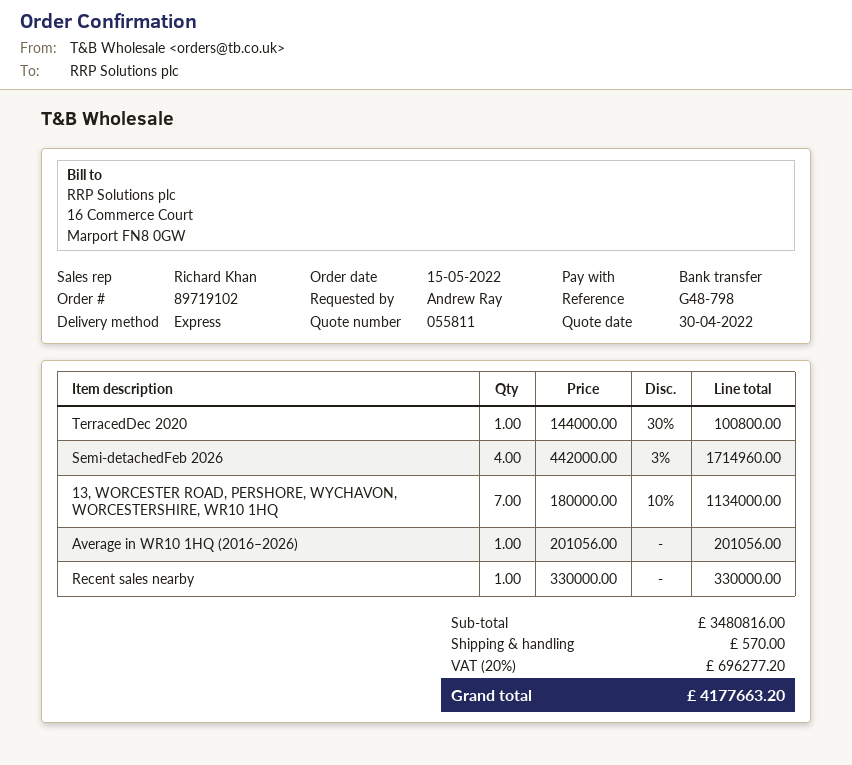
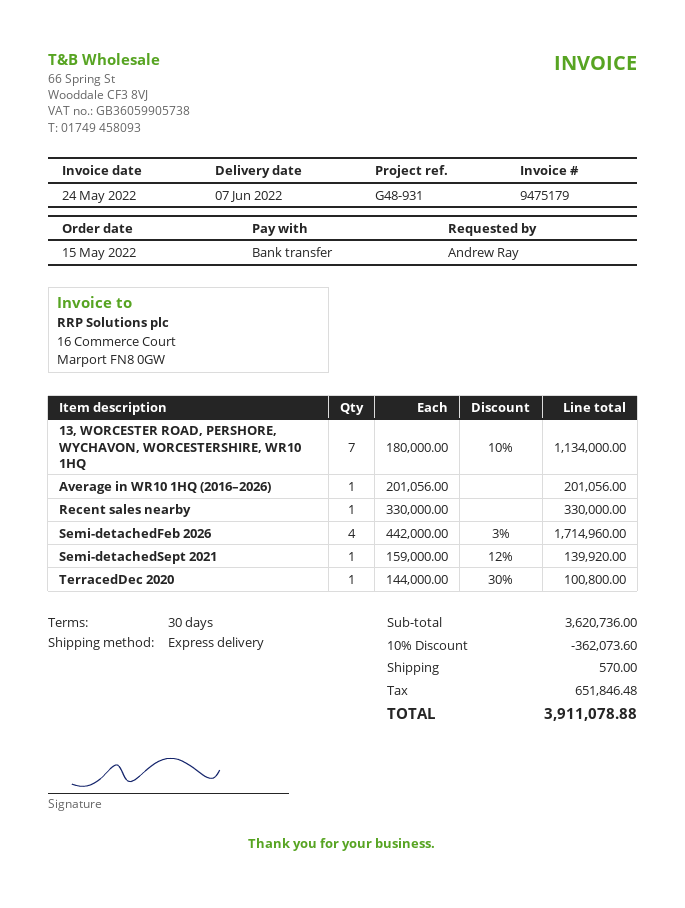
reference: G48-798 -> G48-931
Semi-detachedSept 2021: none -> 1 x 159000.00 - 12% = 139920.00
subtotal: 3480816.00 -> 3620736.00
discount: none -> 10% = 362073.60
tax: 696277.20 -> 651846.48
total: 4177663.20 -> 3911078.88

